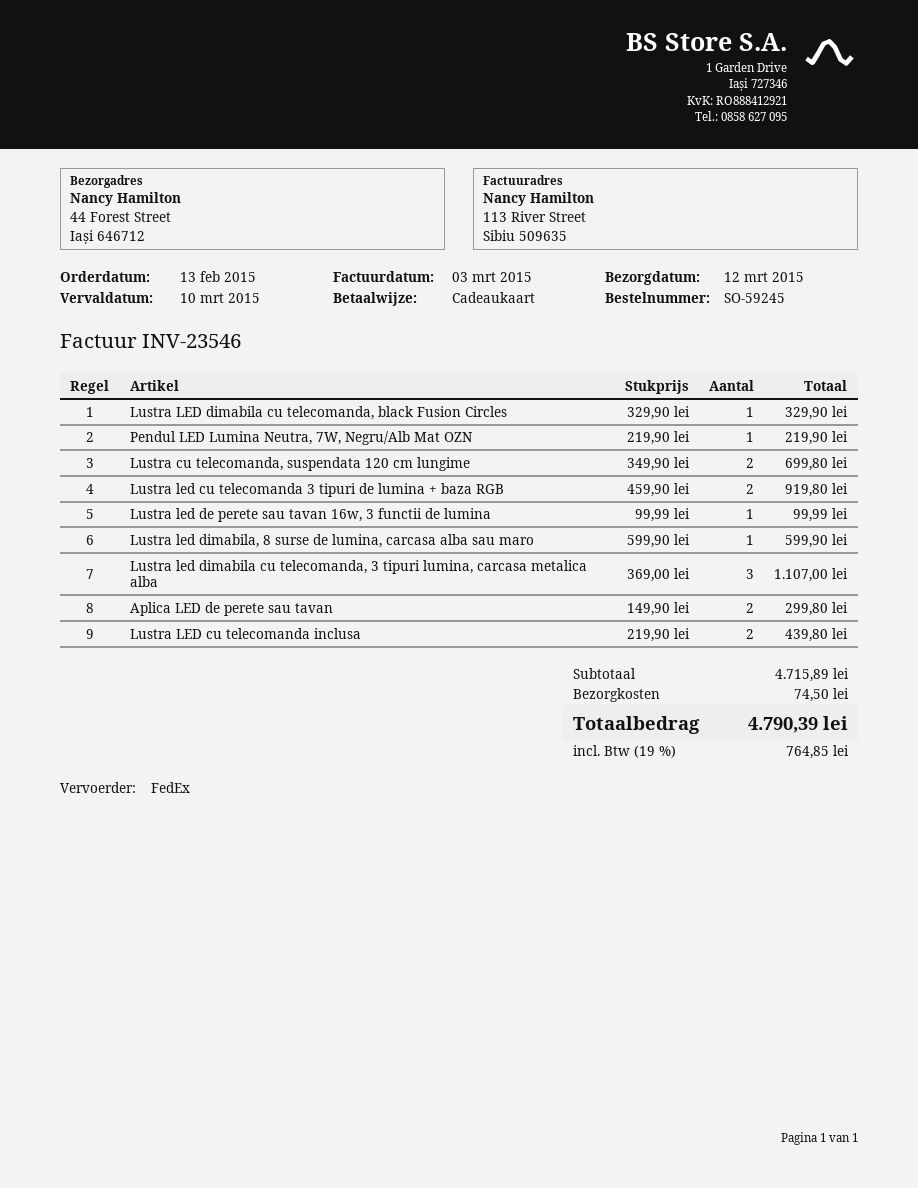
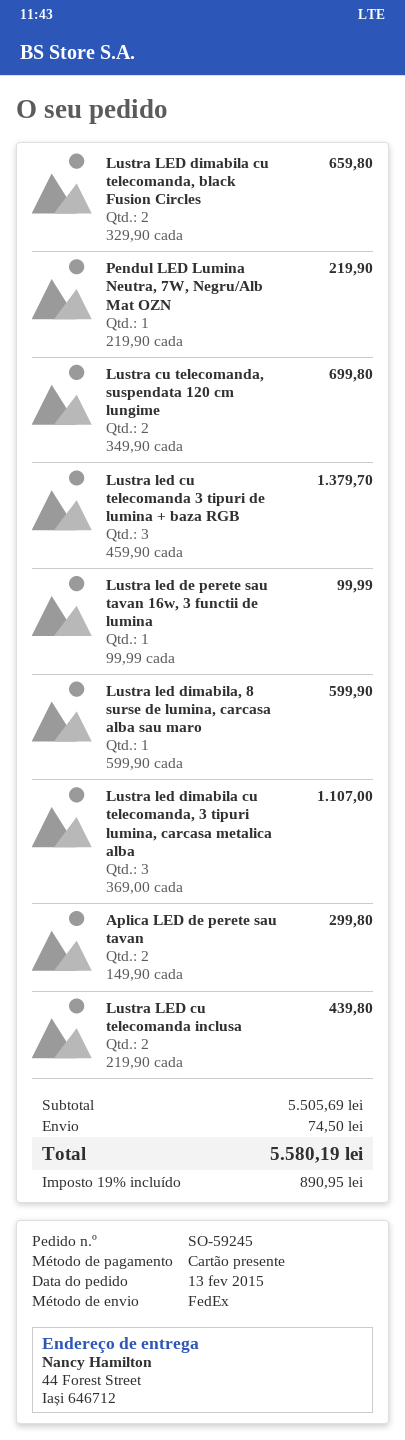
Lustra LED dimabila cu telecomanda, black Fusion Circles: 1 x 329.90 = 329.90 -> 2 x 329.90 = 659.80
Lustra led cu telecomanda 3 tipuri de lumina + baza RGB: 2 x 459.90 = 919.80 -> 3 x 459.90 = 1379.70
subtotal: 4715.89 -> 5505.69
tax: 19% = 764.85 -> 19% = 890.95
total: 4790.39 -> 5580.19

